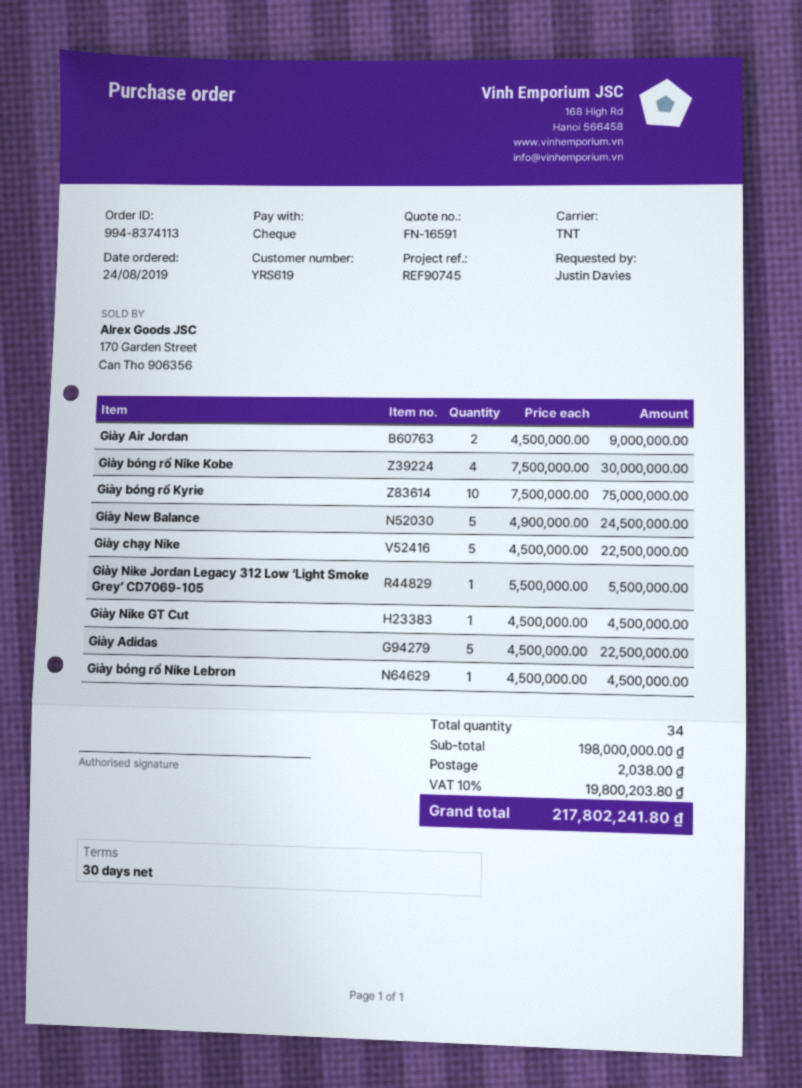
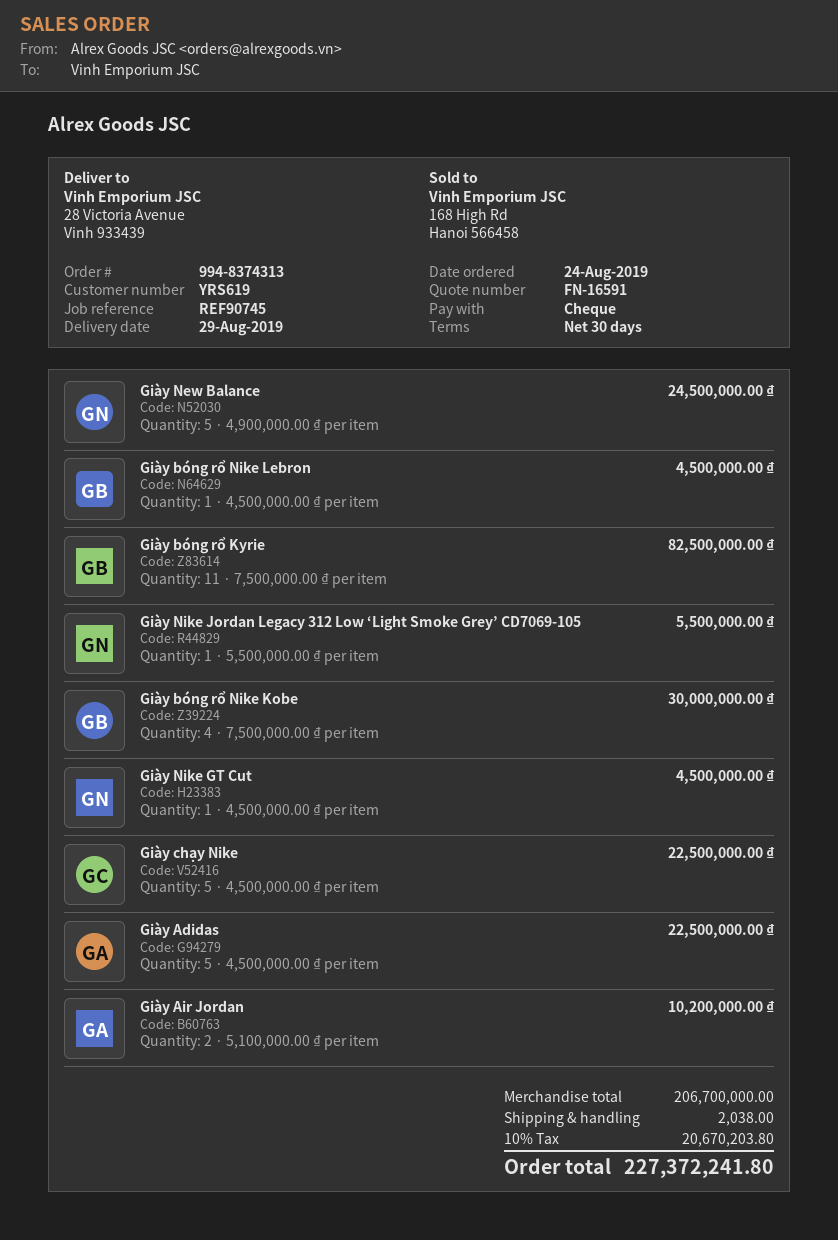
order number: 994-8374113 -> 994-8374313
Giày Air Jordan: 2 x 4500000.00 = 9000000.00 -> 2 x 5100000.00 = 10200000.00
Giày bóng rổ Kyrie: 10 x 7500000.00 = 75000000.00 -> 11 x 7500000.00 = 82500000.00
subtotal: 198000000.00 -> 206700000.00
tax: 10% = 19800203.80 -> 10% = 20670203.80
total: 217802241.80 -> 227372241.80

